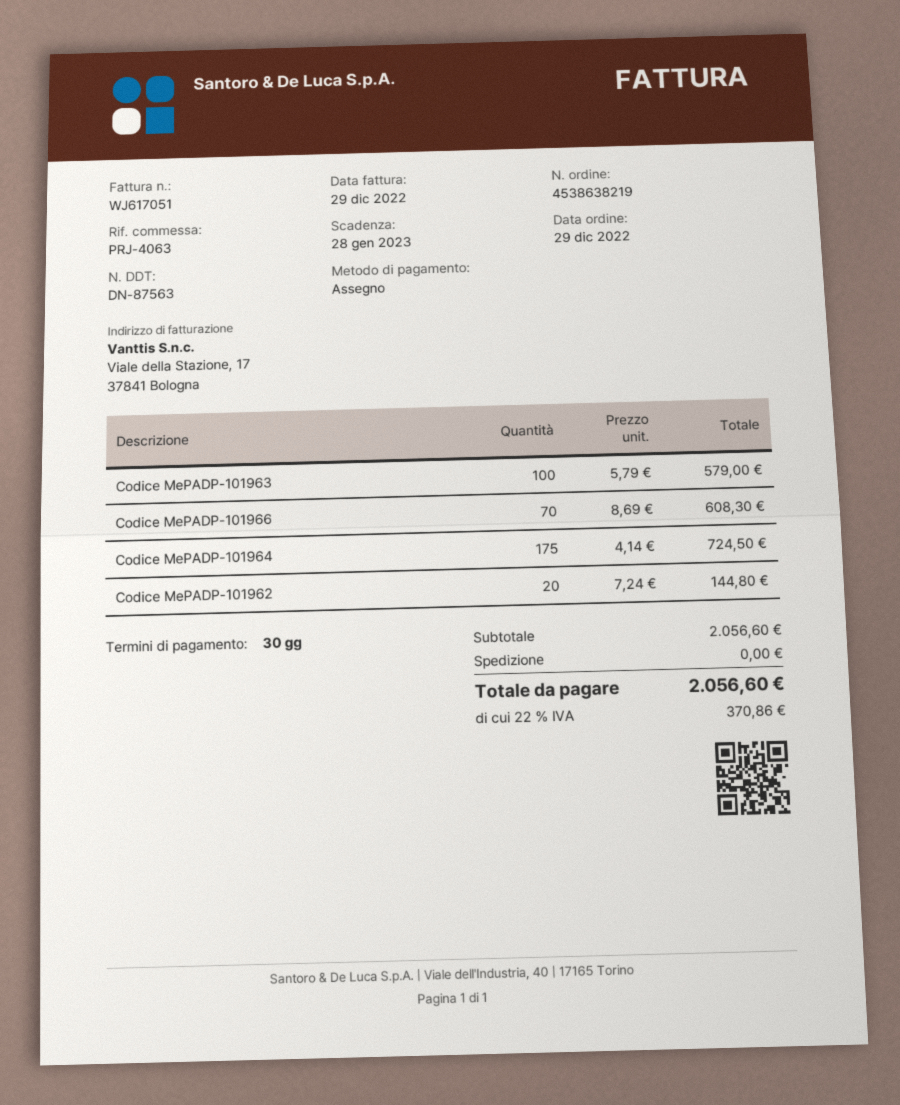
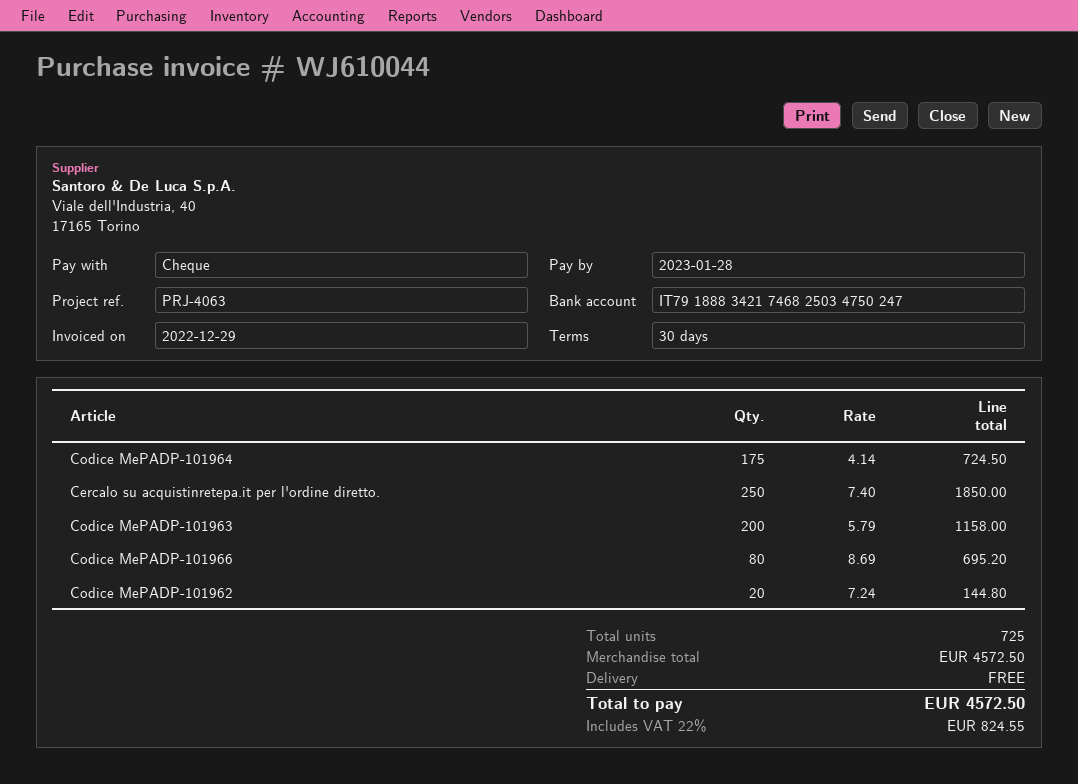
invoice number: WJ617051 -> WJ610044
Codice MePADP-101963: 100 x 5.79 = 579.00 -> 200 x 5.79 = 1158.00
Codice MePADP-101966: 70 x 8.69 = 608.30 -> 80 x 8.69 = 695.20
Cercalo su acquistinretepa.it per l'ordine diretto.: none -> 250 x 7.40 = 1850.00
subtotal: 2056.60 -> 4572.50
tax: 22% = 370.86 -> 22% = 824.55
total: 2056.60 -> 4572.50

